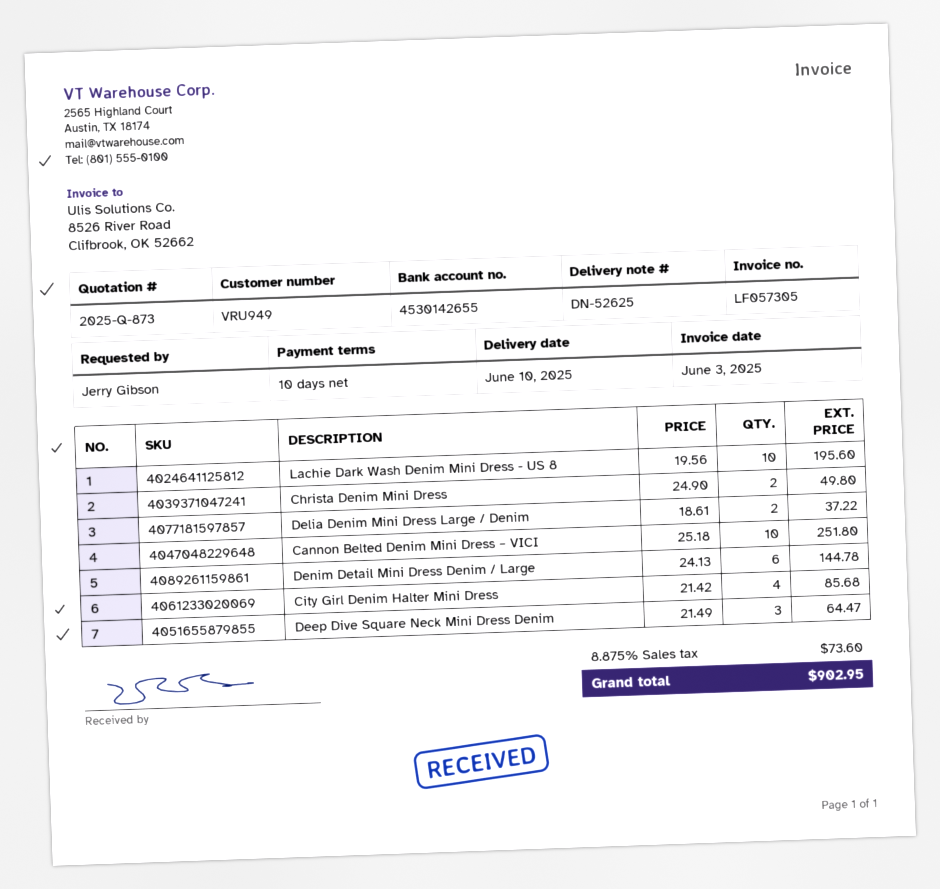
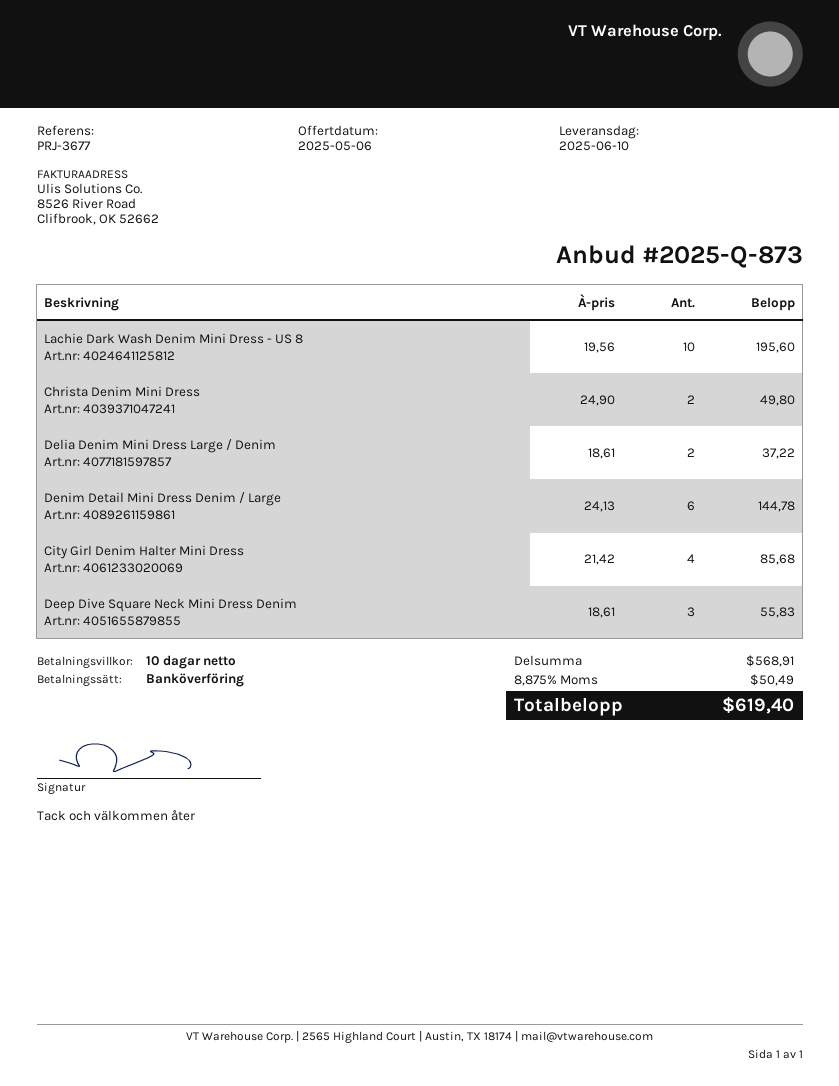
Cannon Belted Denim Mini Dress – VICI: 10 x 25.18 = 251.80 -> none
Deep Dive Square Neck Mini Dress Denim: 3 x 21.49 = 64.47 -> 3 x 18.61 = 55.83
tax: 8.875% = 73.60 -> 8.875% = 50.49
total: 902.95 -> 619.40

